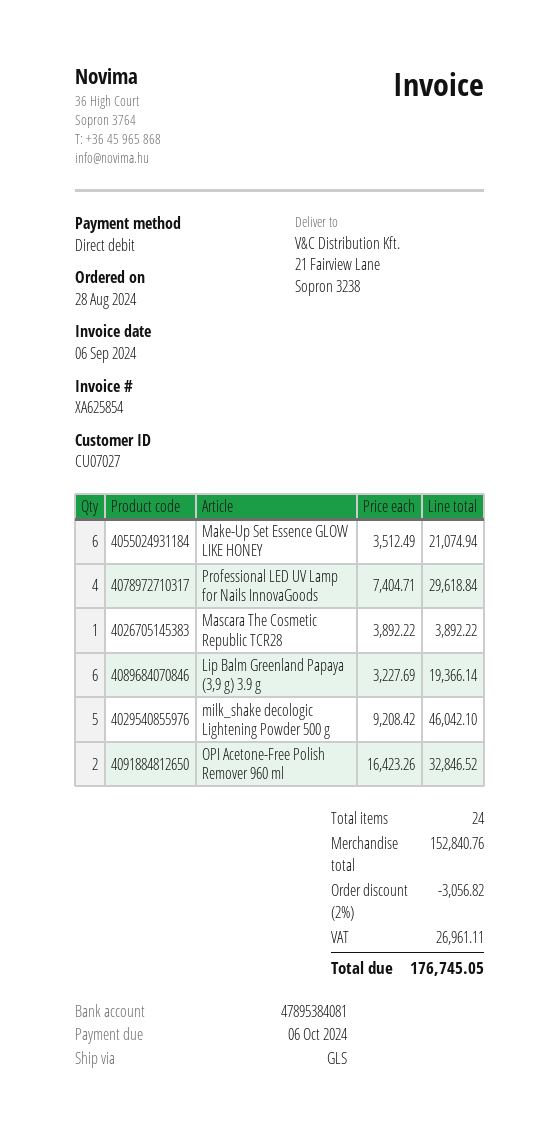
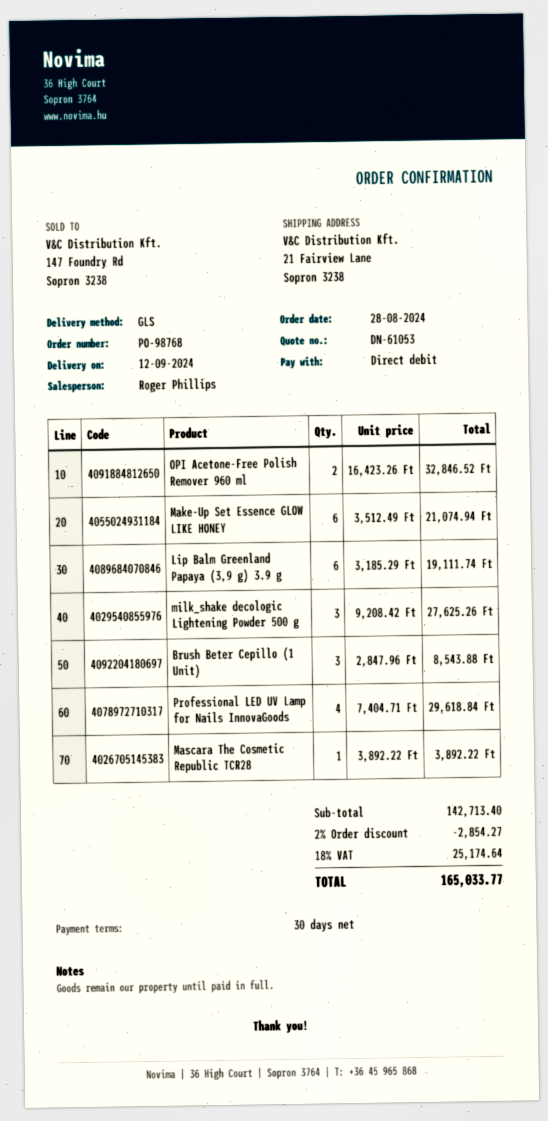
Lip Balm Greenland Papaya (3,9 g) 3.9 g: 6 x 3227.69 = 19366.14 -> 6 x 3185.29 = 19111.74
milk_shake decologic Lightening Powder 500 g: 5 x 9208.42 = 46042.10 -> 3 x 9208.42 = 27625.26
Brush Beter Cepillo (1 Unit): none -> 3 x 2847.96 = 8543.88
subtotal: 152840.76 -> 142713.40
discount: 2% = 3056.82 -> 2% = 2854.27
tax: 26961.11 -> 25174.64
total: 176745.05 -> 165033.77

